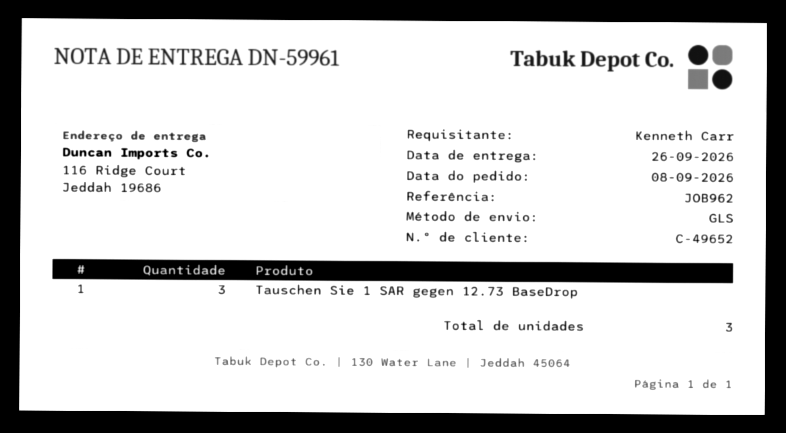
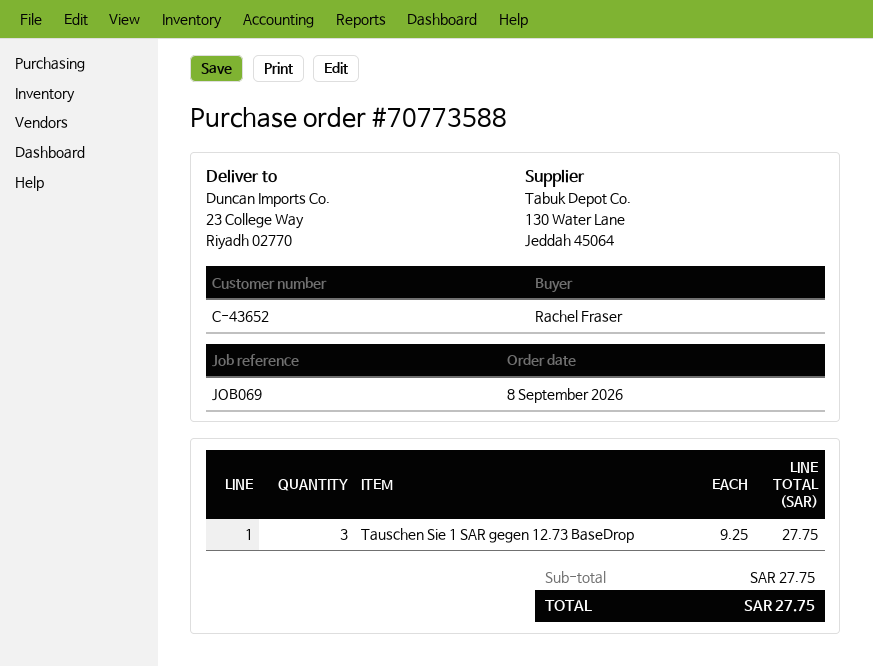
customer number: C-49652 -> C-43652
reference: JOB962 -> JOB069
ordered by: Kenneth Carr -> Rachel Fraser
ship to: 116 Ridge Court, Jeddah 19686 -> 23 College Way, Riyadh 02770

